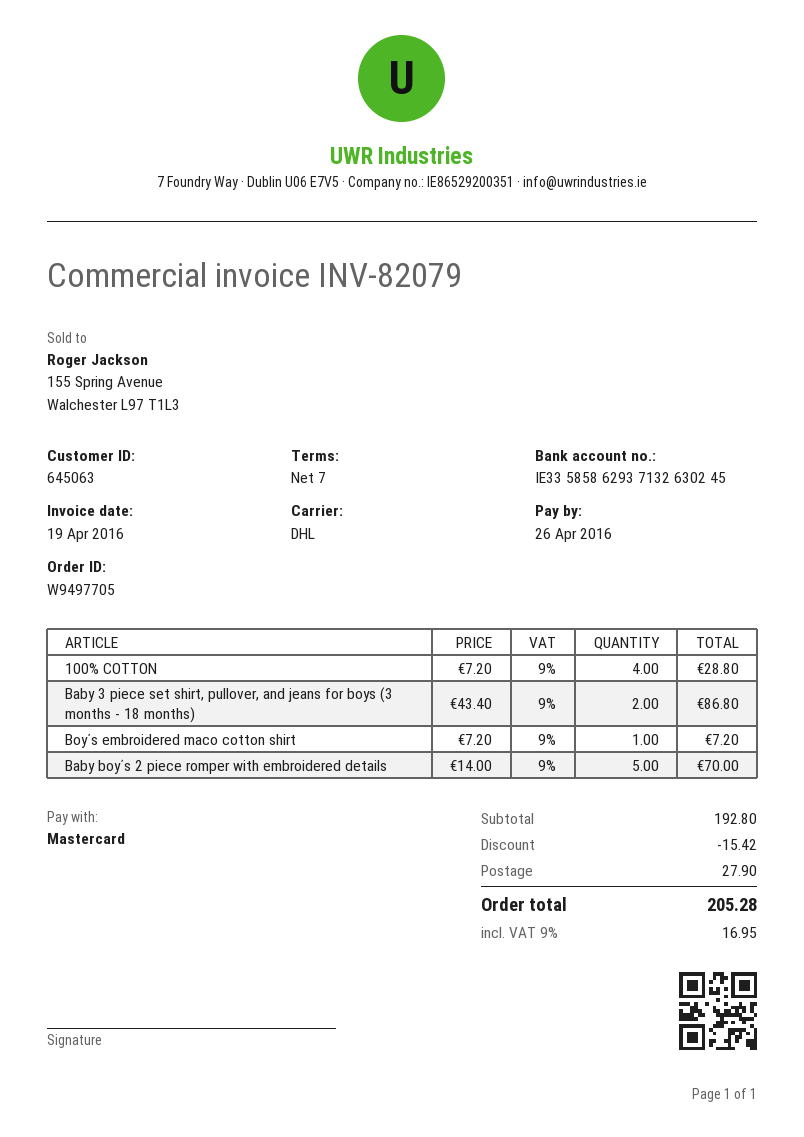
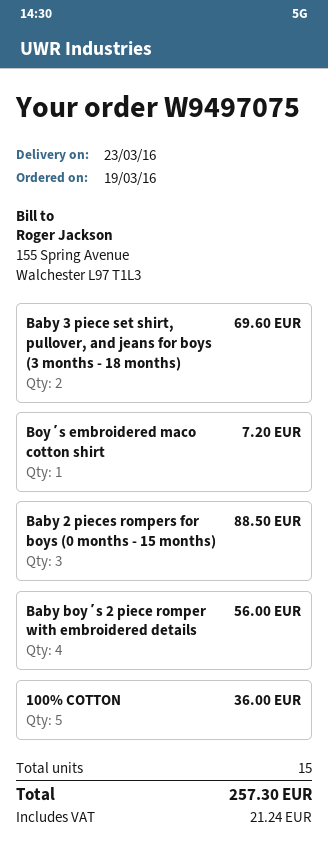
order number: W9497705 -> W9497075
100% COTTON: 4 for 28.80 -> 5 for 36.00
Baby 3 piece set shirt, pullover, and jeans for boys (3 months - 18 months): 2 for 86.80 -> 2 for 69.60
Baby boy΄s 2 piece romper with embroidered details: 5 for 70.00 -> 4 for 56.00
Baby 2 pieces rompers for boys (0 months - 15 months): none -> 3 for 88.50
discount: 15.42 -> none
shipping: 27.90 -> none
tax: 16.95 -> 21.24
total: 205.28 -> 257.30

